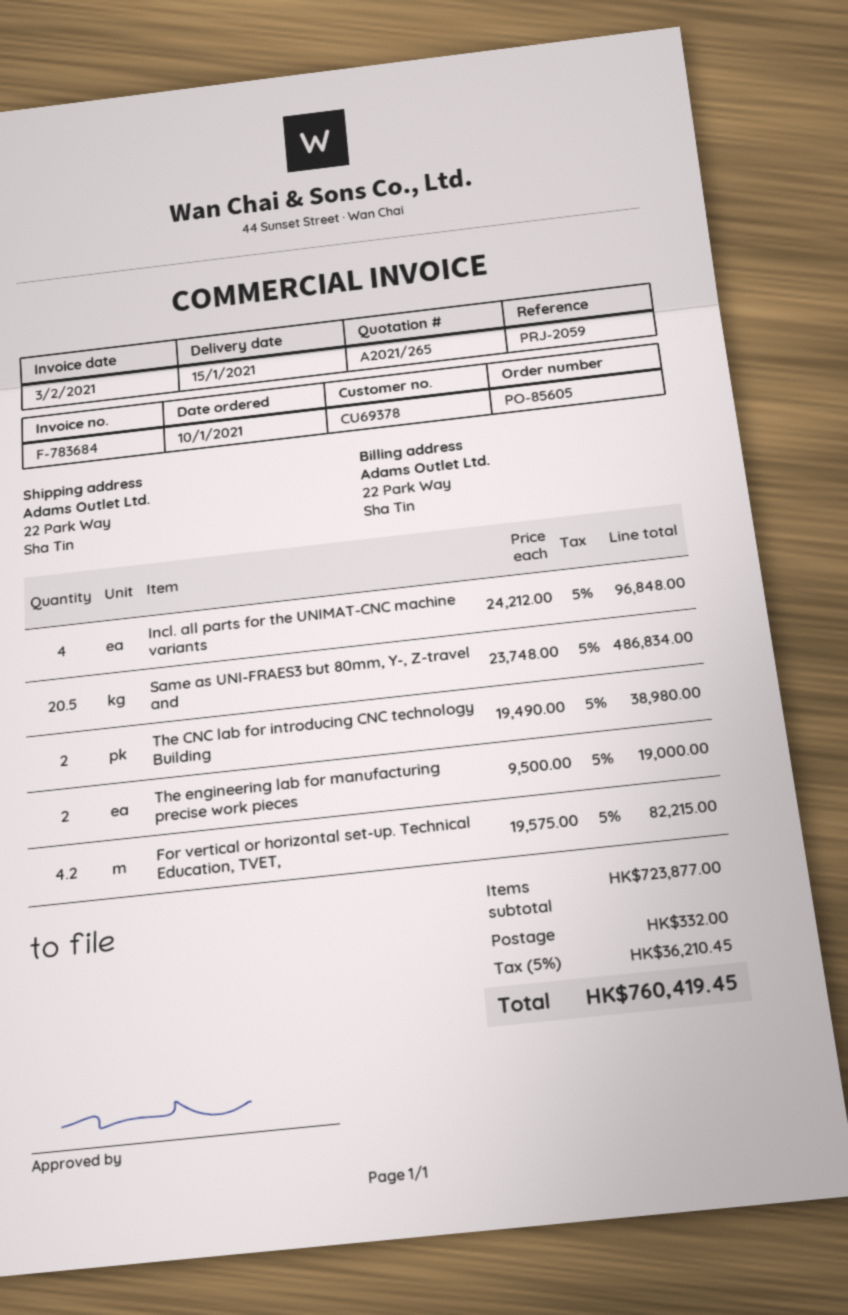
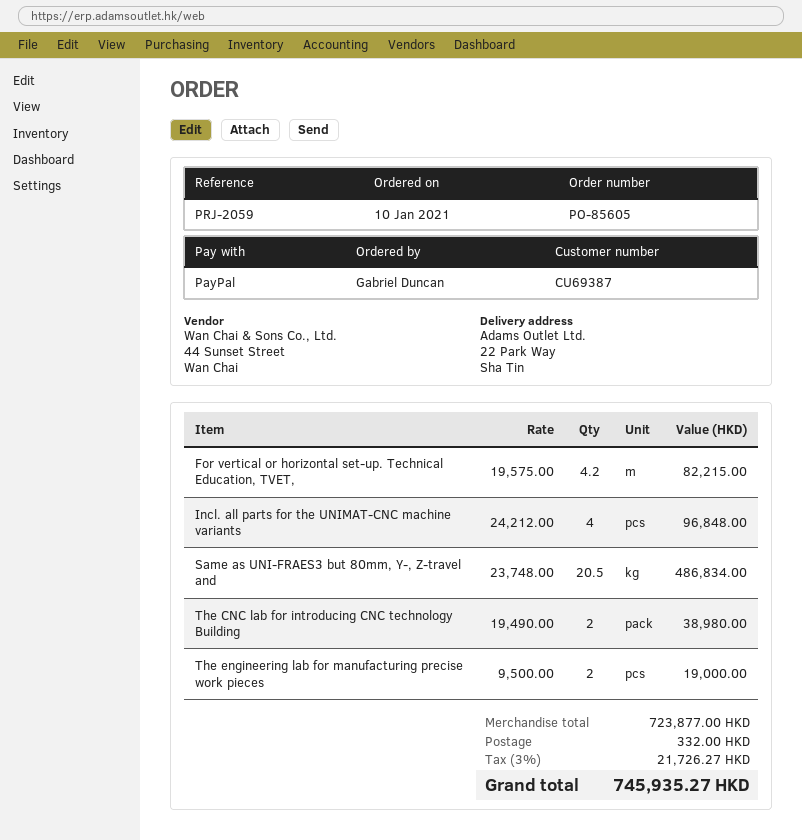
customer number: CU69378 -> CU69387
tax: 5% = 36210.45 -> 3% = 21726.27
total: 760419.45 -> 745935.27

